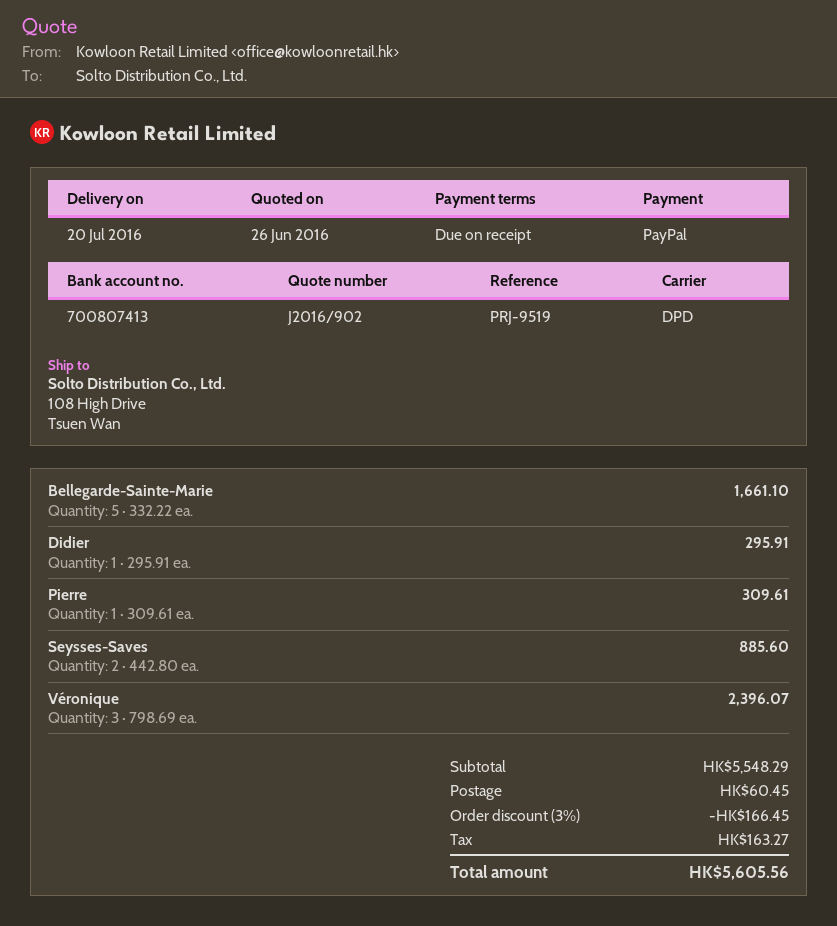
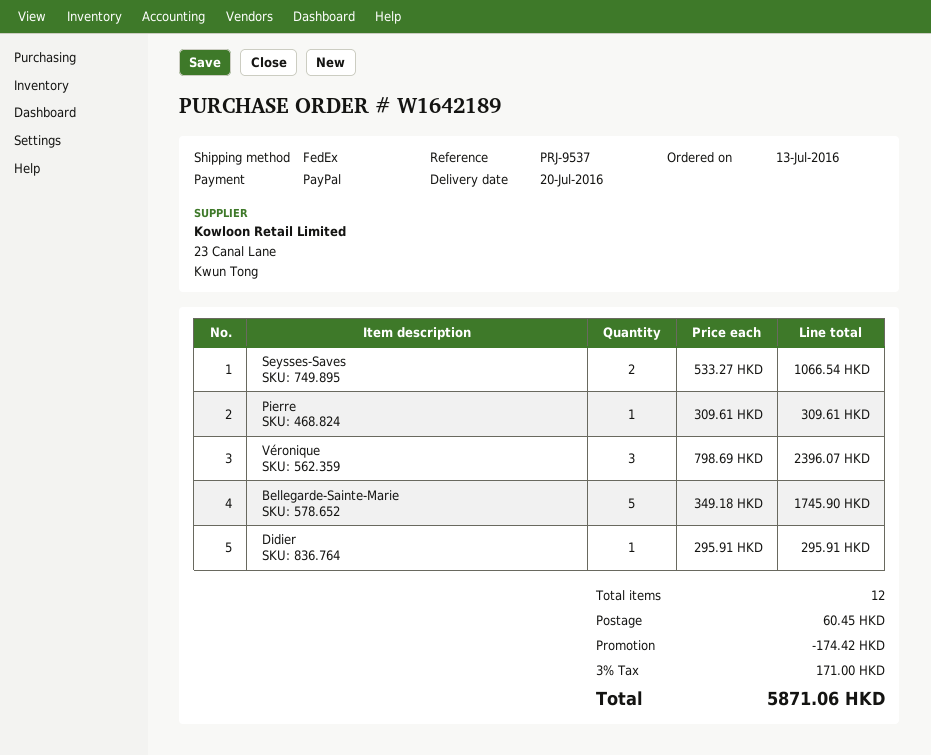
reference: PRJ-9519 -> PRJ-9537
shipping method: DPD -> FedEx
Bellegarde-Sainte-Marie: 5 x 332.22 = 1661.10 -> 5 x 349.18 = 1745.90
Seysses-Saves: 2 x 442.80 = 885.60 -> 2 x 533.27 = 1066.54
discount: 166.45 -> 174.42
tax: 163.27 -> 171.00
total: 5605.56 -> 5871.06

